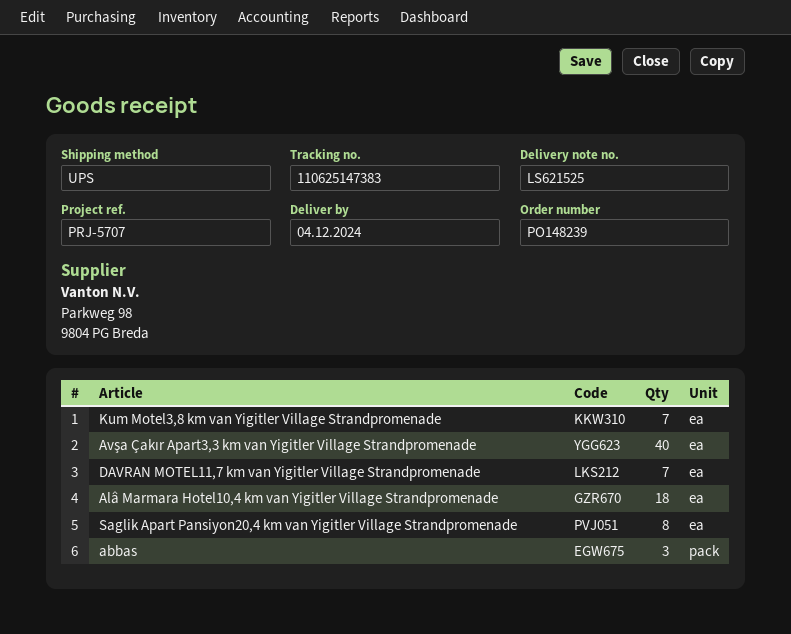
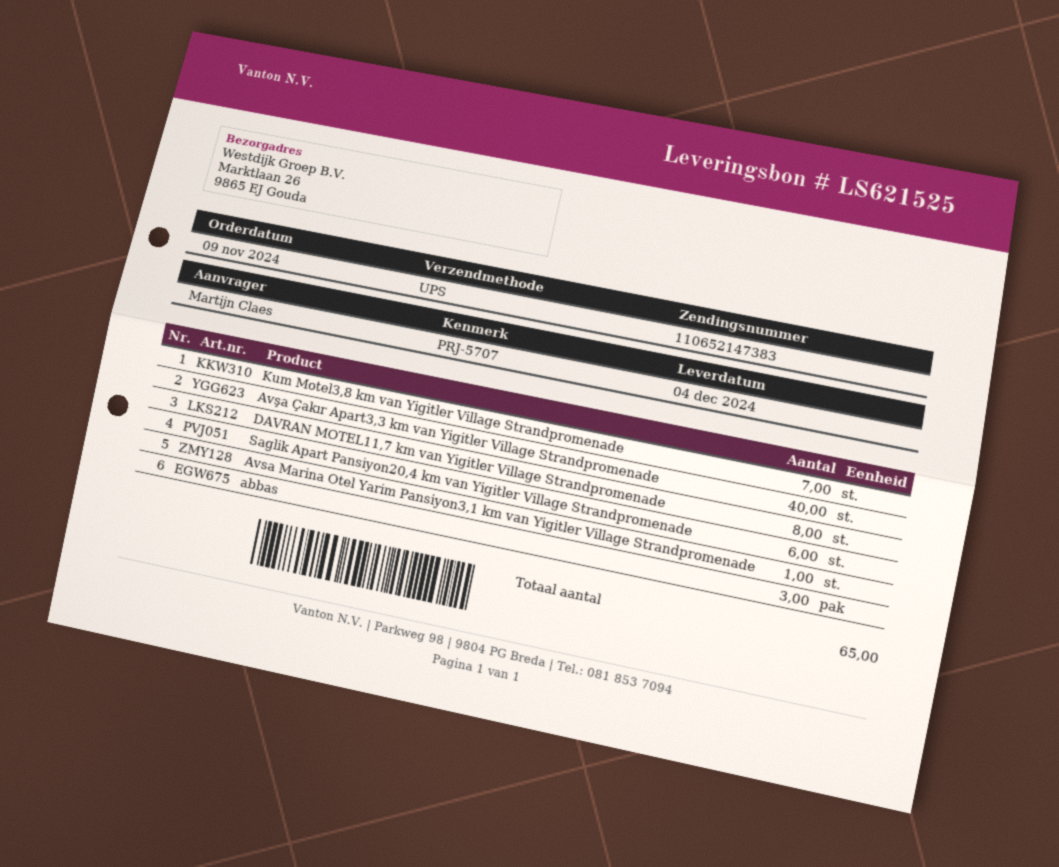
tracking number: 110625147383 -> 110652147383
DAVRAN MOTEL11,7 km van Yigitler Village Strandpromenade: 7 -> 8
Alâ Marmara Hotel10,4 km van Yigitler Village Strandpromenade: 18 -> none
Saglik Apart Pansiyon20,4 km van Yigitler Village Strandpromenade: 8 -> 6
Avsa Marina Otel Yarim Pansiyon3,1 km van Yigitler Village Strandpromenade: none -> 1

